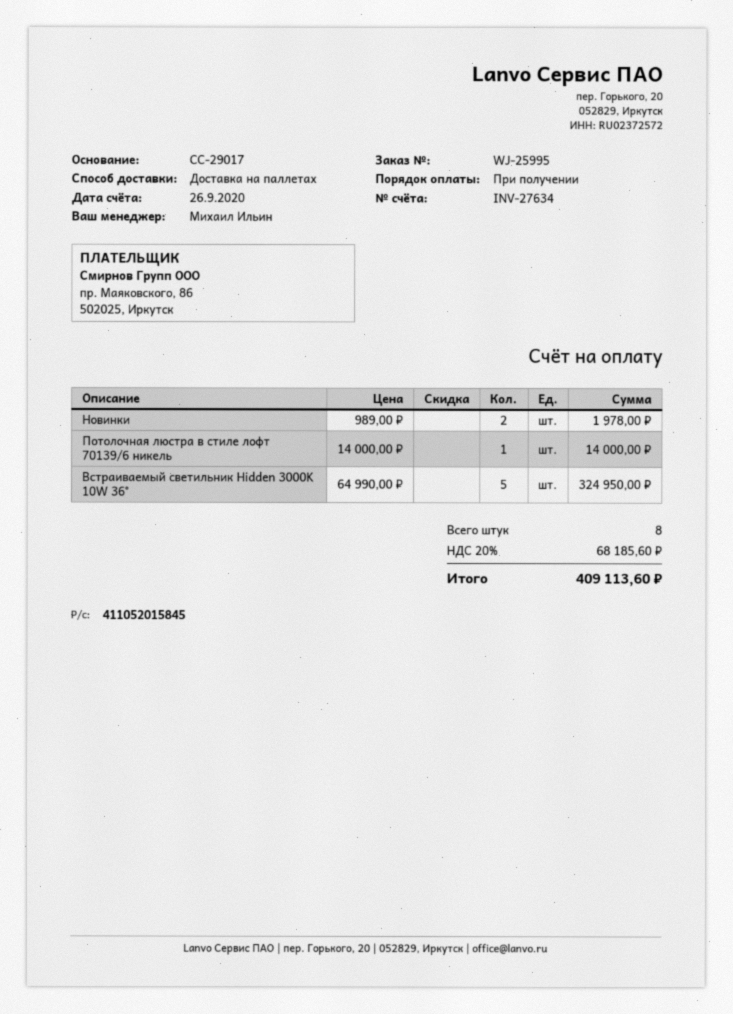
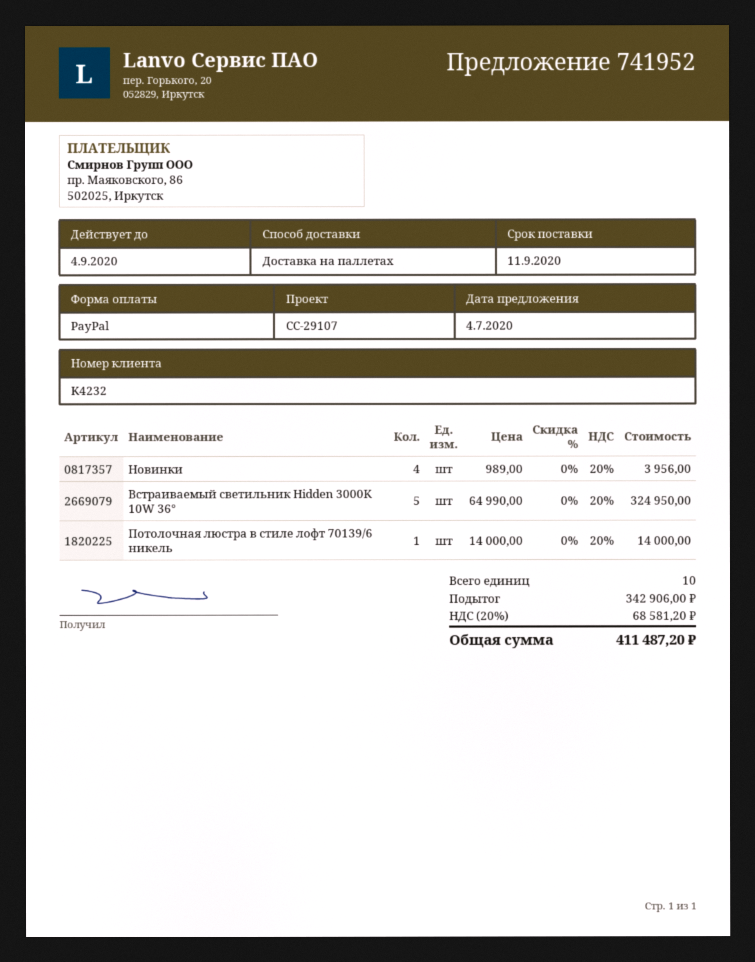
reference: CC-29017 -> CC-29107
Новинки: 2 x 989.00 = 1978.00 -> 4 x 989.00 = 3956.00
total quantity: 8 -> 10
tax: 20% = 68185.60 -> 20% = 68581.20
total: 409113.60 -> 411487.20

